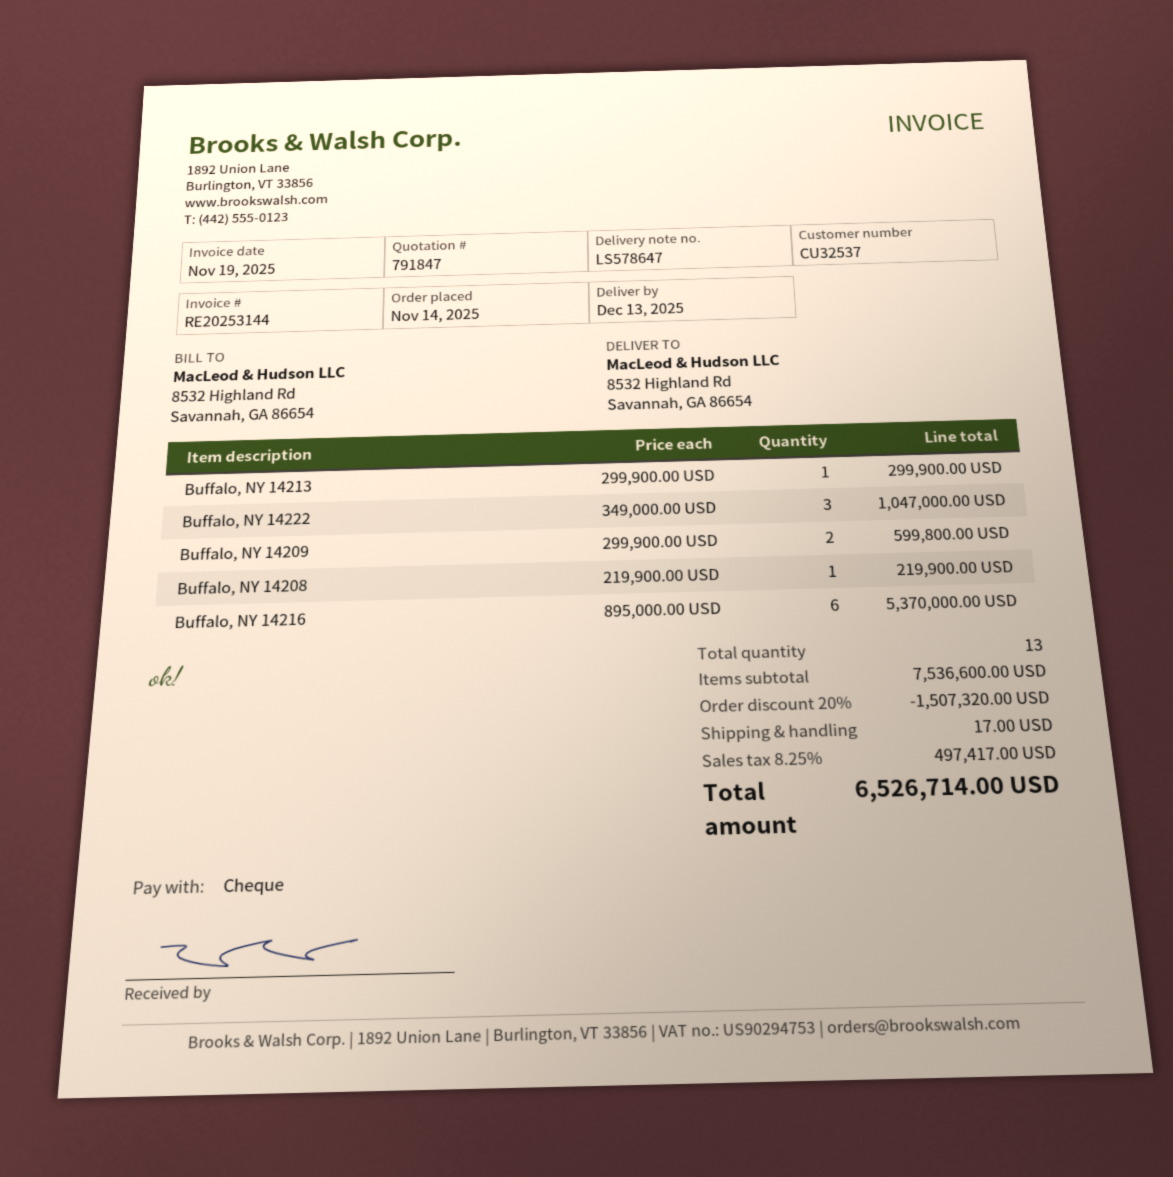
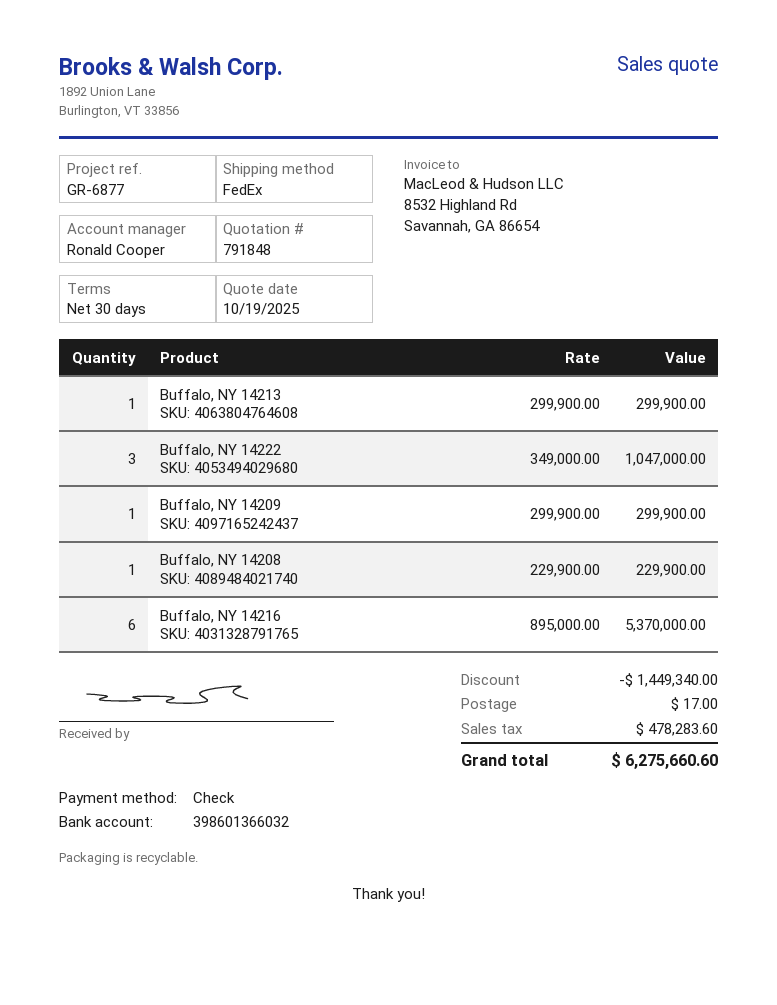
quote number: 791847 -> 791848
Buffalo, NY 14209: 2 x 299900.00 = 599800.00 -> 1 x 299900.00 = 299900.00
Buffalo, NY 14208: 1 x 219900.00 = 219900.00 -> 1 x 229900.00 = 229900.00
discount: 1507320.00 -> 1449340.00
tax: 497417.00 -> 478283.60
total: 6526714.00 -> 6275660.60

